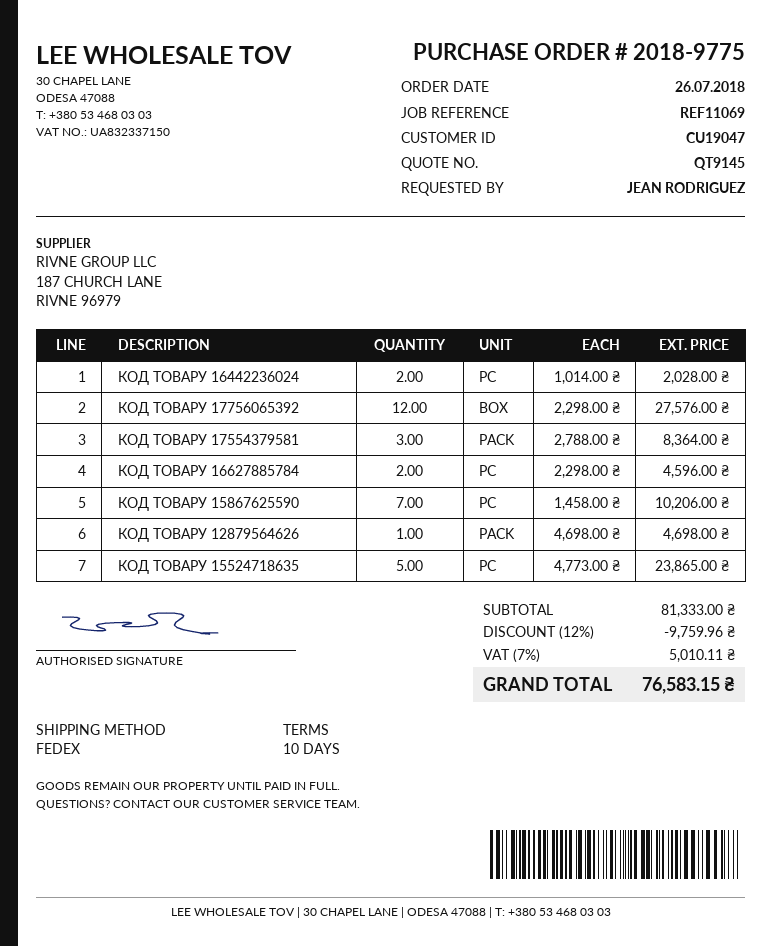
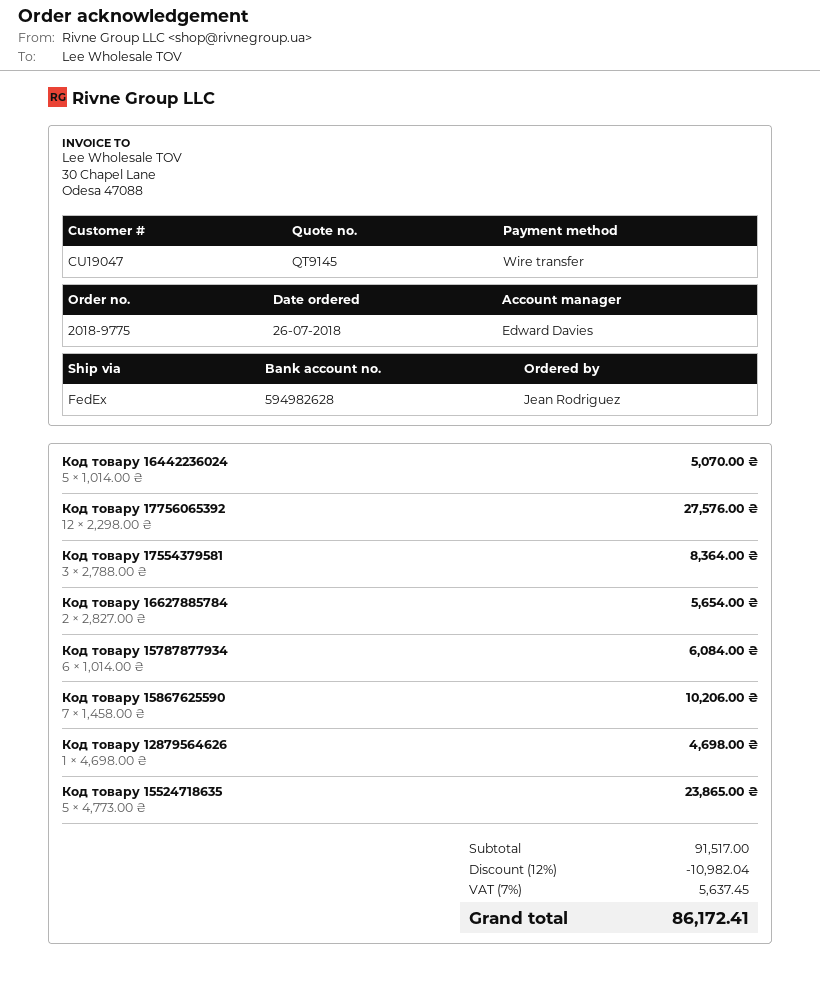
КОД ТОВАРУ 16442236024: 2 x 1014.00 = 2028.00 -> 5 x 1014.00 = 5070.00
КОД ТОВАРУ 16627885784: 2 x 2298.00 = 4596.00 -> 2 x 2827.00 = 5654.00
Код товару 15787877934: none -> 6 x 1014.00 = 6084.00
subtotal: 81333.00 -> 91517.00
discount: 12% = 9759.96 -> 12% = 10982.04
tax: 7% = 5010.11 -> 7% = 5637.45
total: 76583.15 -> 86172.41

